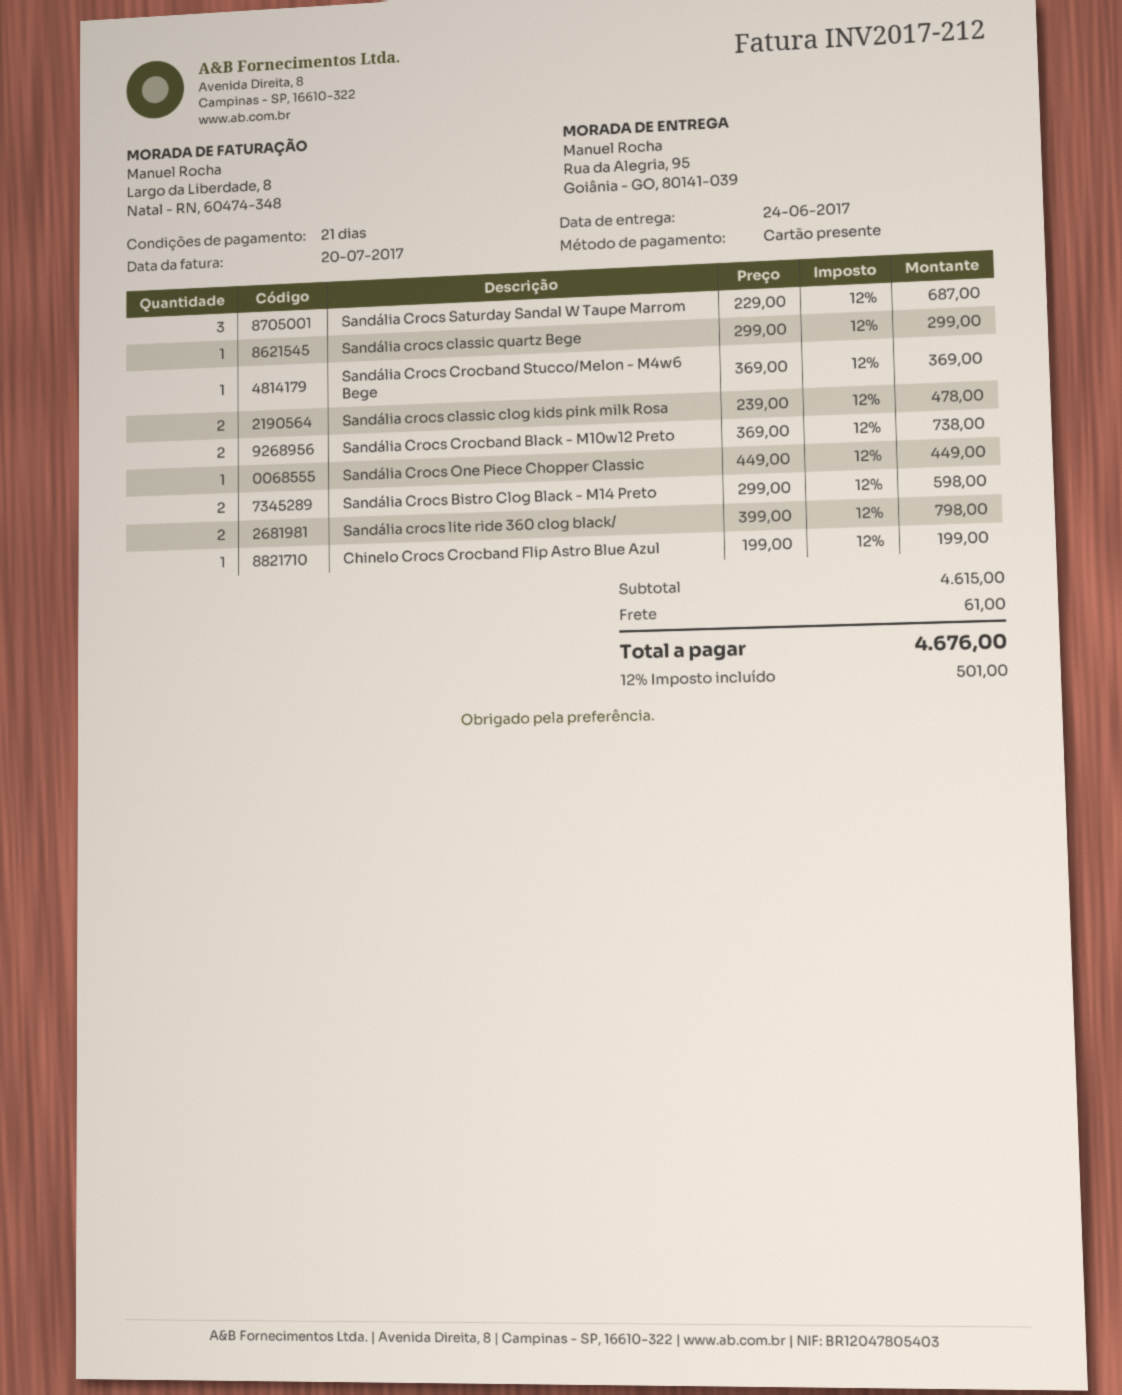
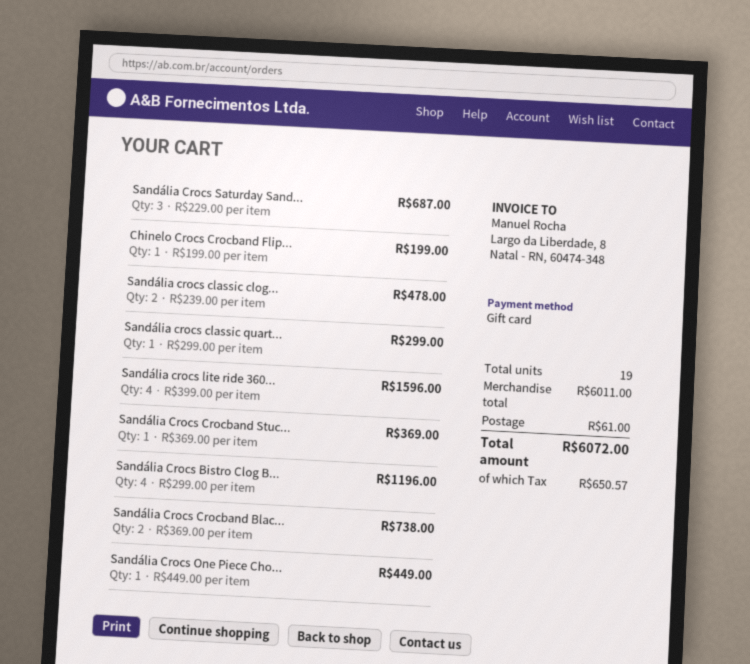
Sandália Crocs Bistro Clog Black - M14 Preto: 2 x 299.00 = 598.00 -> 4 x 299.00 = 1196.00
Sandália crocs lite ride 360 clog black/: 2 x 399.00 = 798.00 -> 4 x 399.00 = 1596.00
subtotal: 4615.00 -> 6011.00
tax: 501.00 -> 650.57
total: 4676.00 -> 6072.00

